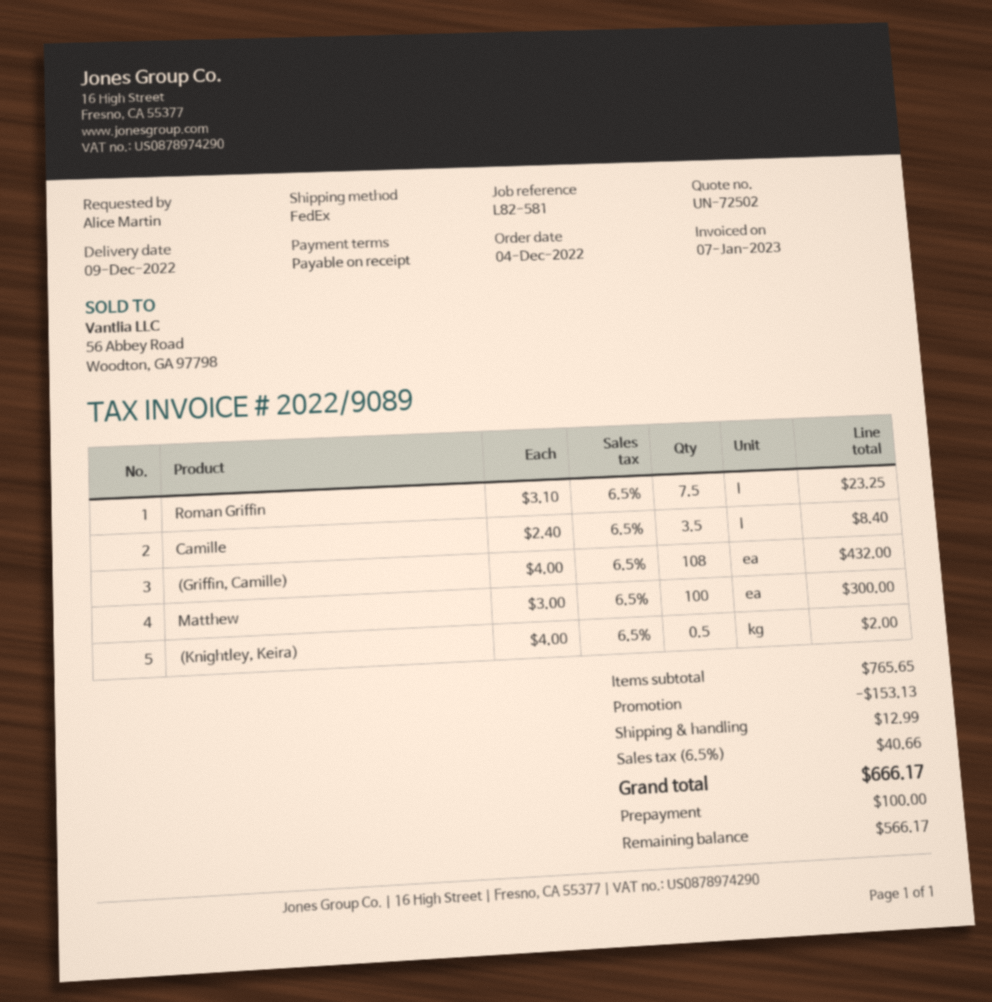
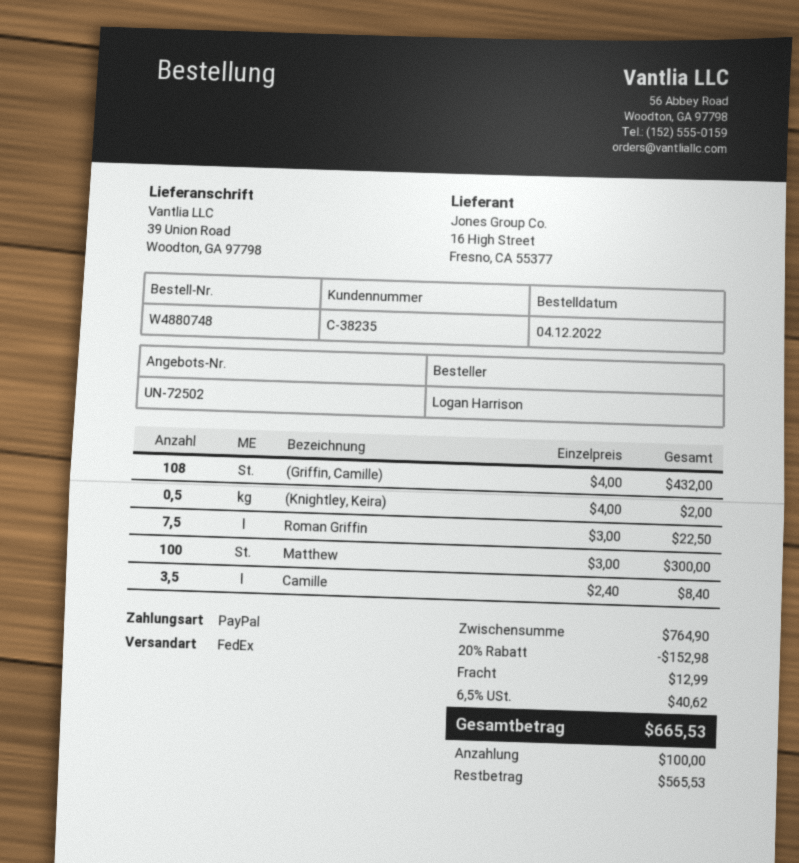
ordered by: Alice Martin -> Logan Harrison
Roman Griffin: 7.5 x 3.10 = 23.25 -> 7.5 x 3.00 = 22.50
subtotal: 765.65 -> 764.90
discount: 153.13 -> 152.98
tax: 6.5% = 40.66 -> 6.5% = 40.62
total: 666.17 -> 665.53
balance: 566.17 -> 565.53

